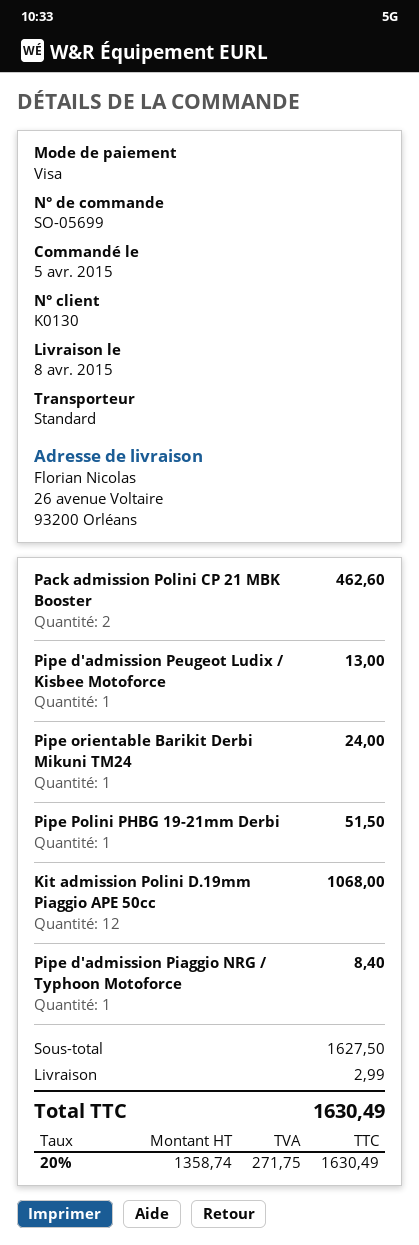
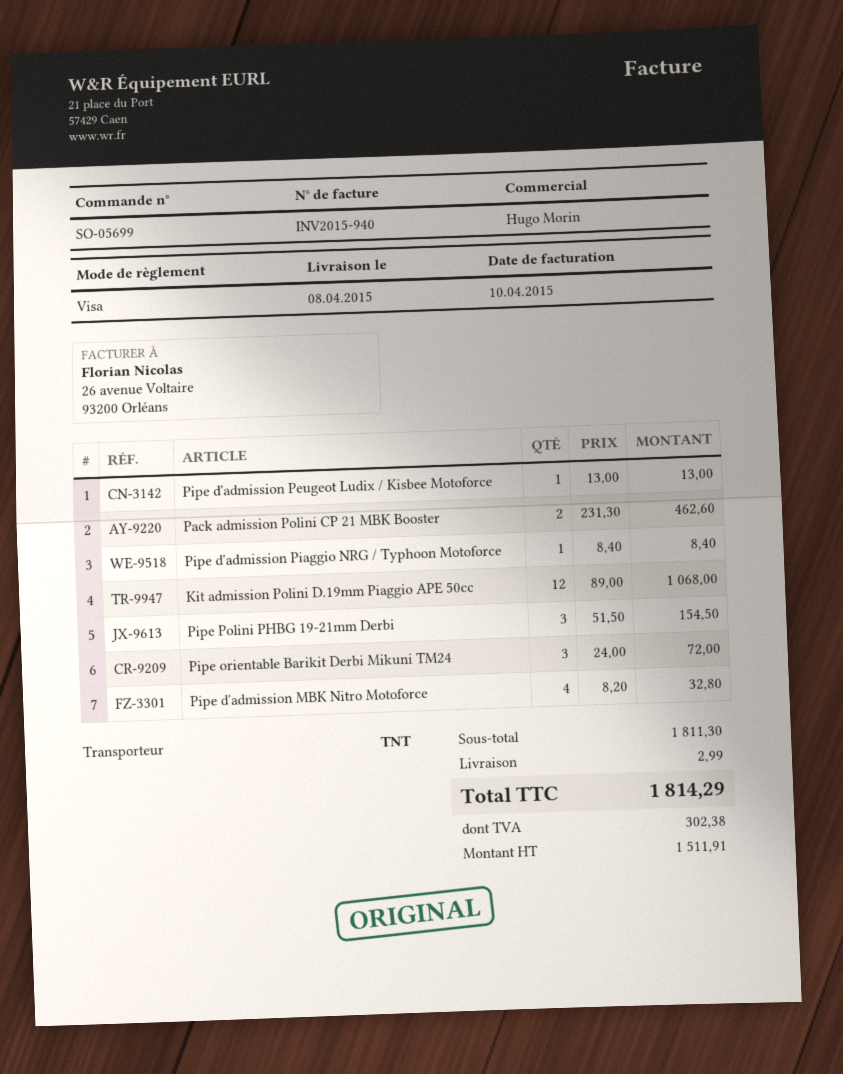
shipping method: standard -> TNT
Pipe orientable Barikit Derbi Mikuni TM24: 1 for 24.00 -> 3 for 72.00
Pipe Polini PHBG 19-21mm Derbi: 1 for 51.50 -> 3 for 154.50
Pipe d'admission MBK Nitro Motoforce: none -> 4 for 32.80
subtotal: 1627.50 -> 1811.30
net: 1358.74 -> 1511.91
tax: 271.75 -> 302.38
total: 1630.49 -> 1814.29

